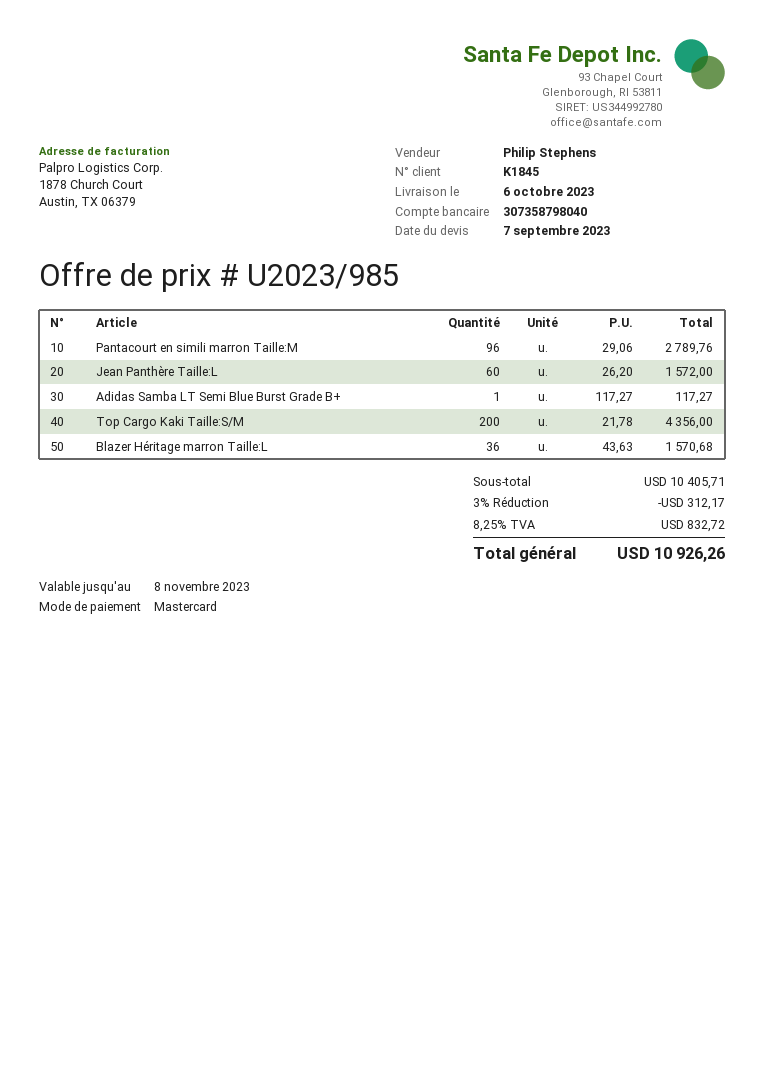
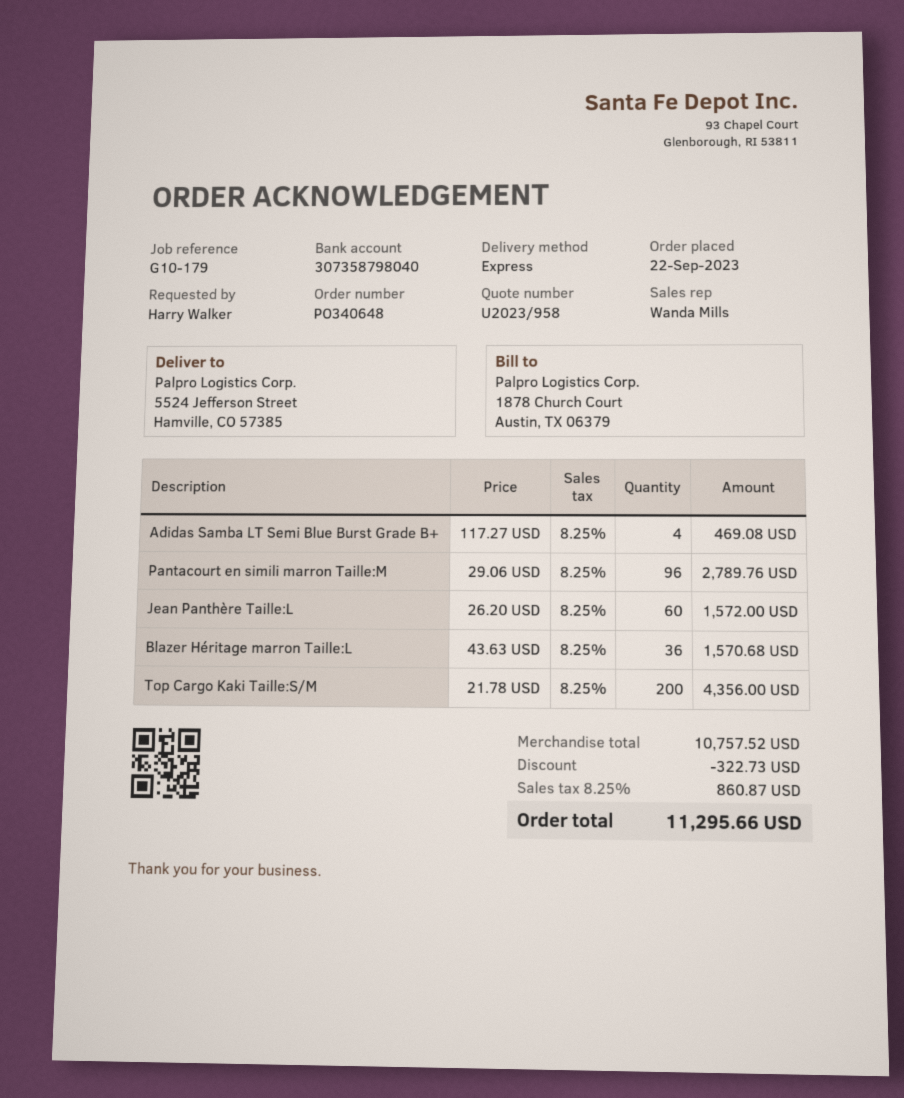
quote number: U2023/985 -> U2023/958
sales rep: Philip Stephens -> Wanda Mills
Adidas Samba LT Semi Blue Burst Grade B+: 1 x 117.27 = 117.27 -> 4 x 117.27 = 469.08
subtotal: 10405.71 -> 10757.52
discount: 312.17 -> 322.73
tax: 8.25% = 832.72 -> 8.25% = 860.87
total: 10926.26 -> 11295.66

